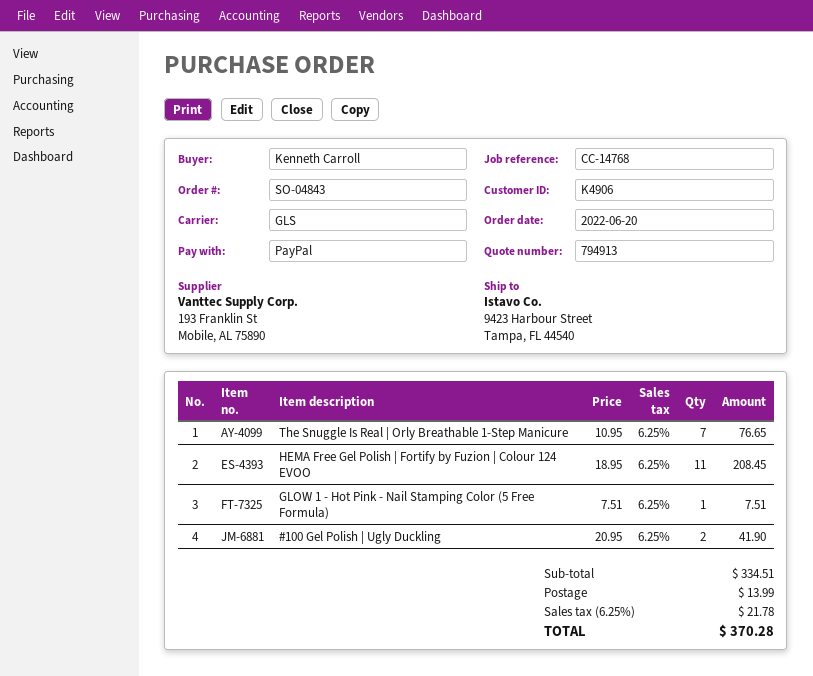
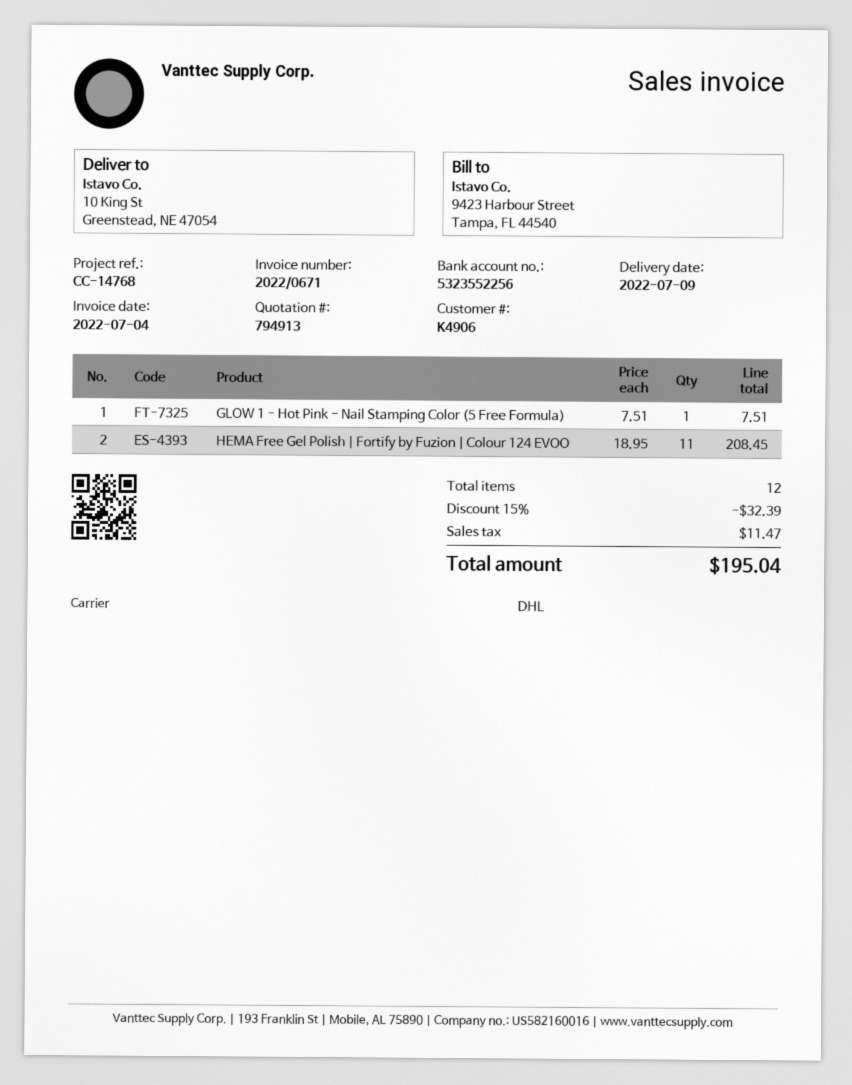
shipping method: GLS -> DHL
ship to: 9423 Harbour Street, Tampa, FL 44540 -> 10 King St, Greenstead, NE 47054
The Snuggle Is Real | Orly Breathable 1-Step Manicure: 7 x 10.95 = 76.65 -> none
#100 Gel Polish | Ugly Duckling: 2 x 20.95 = 41.90 -> none
discount: none -> 15% = 32.39
shipping: 13.99 -> none
tax: 21.78 -> 11.47
total: 370.28 -> 195.04

